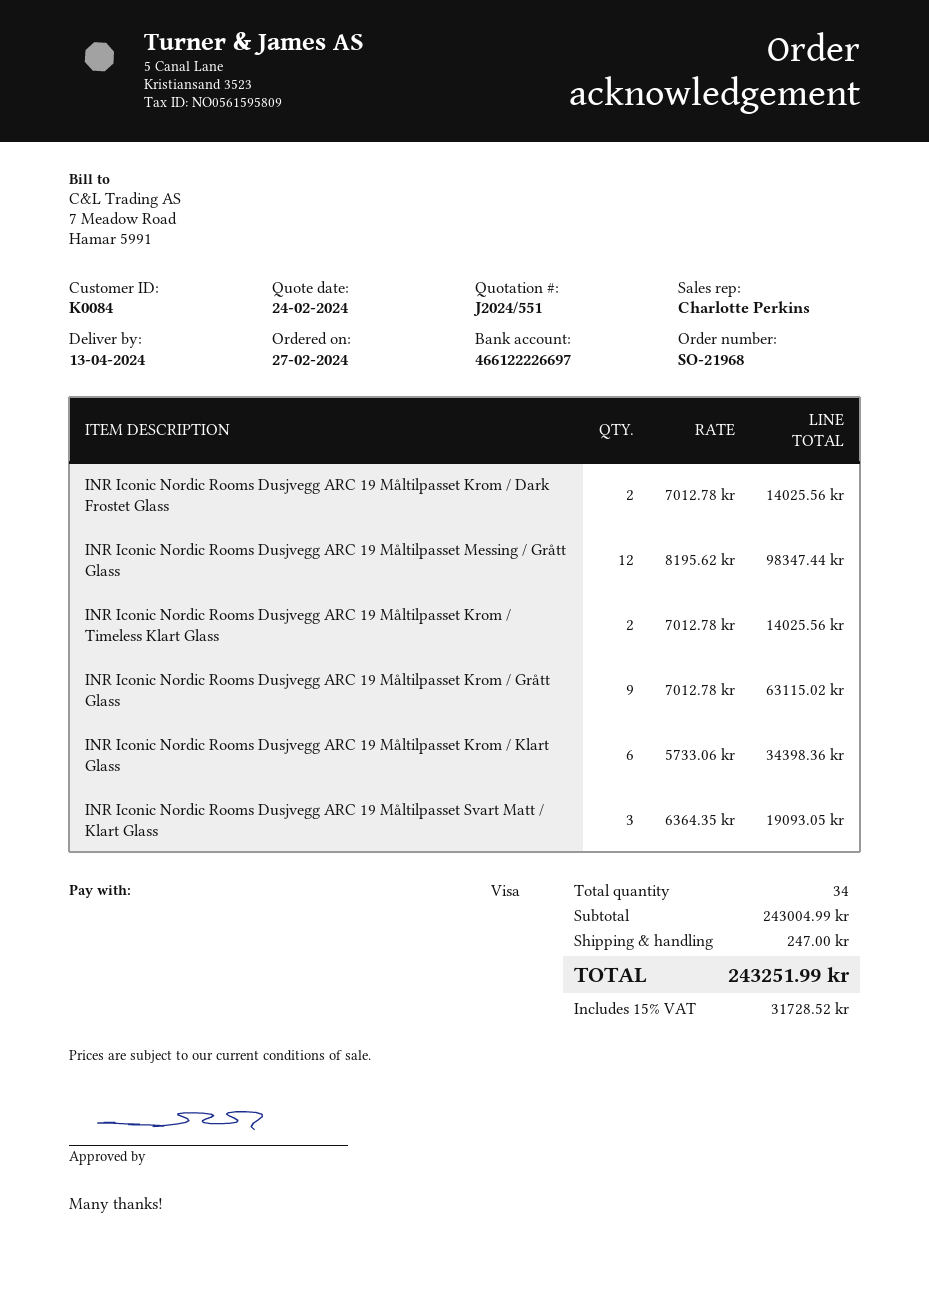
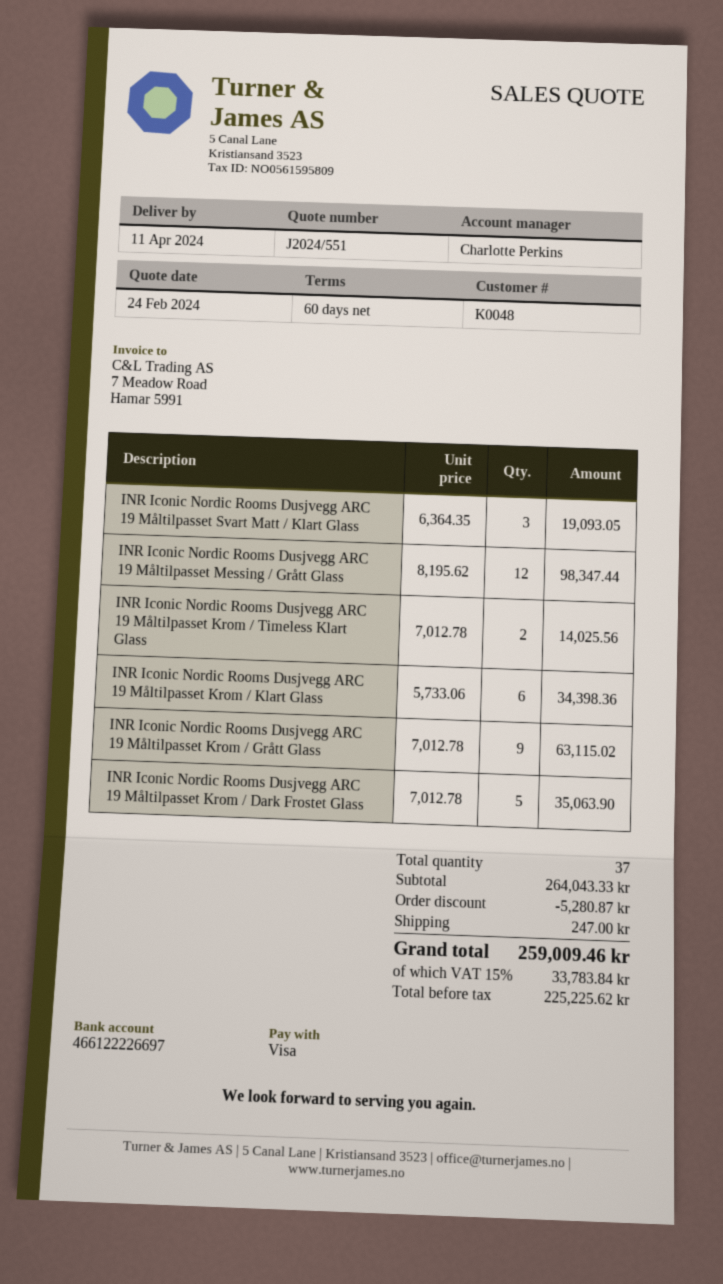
delivery date: 2024-04-13 -> 2024-04-11
customer number: K0084 -> K0048
INR Iconic Nordic Rooms Dusjvegg ARC 19 Måltilpasset Krom / Dark Frostet Glass: 2 x 7012.78 = 14025.56 -> 5 x 7012.78 = 35063.90
total quantity: 34 -> 37
subtotal: 243004.99 -> 264043.33
discount: none -> 5280.87
tax: 15% = 31728.52 -> 15% = 33783.84
total: 243251.99 -> 259009.46

